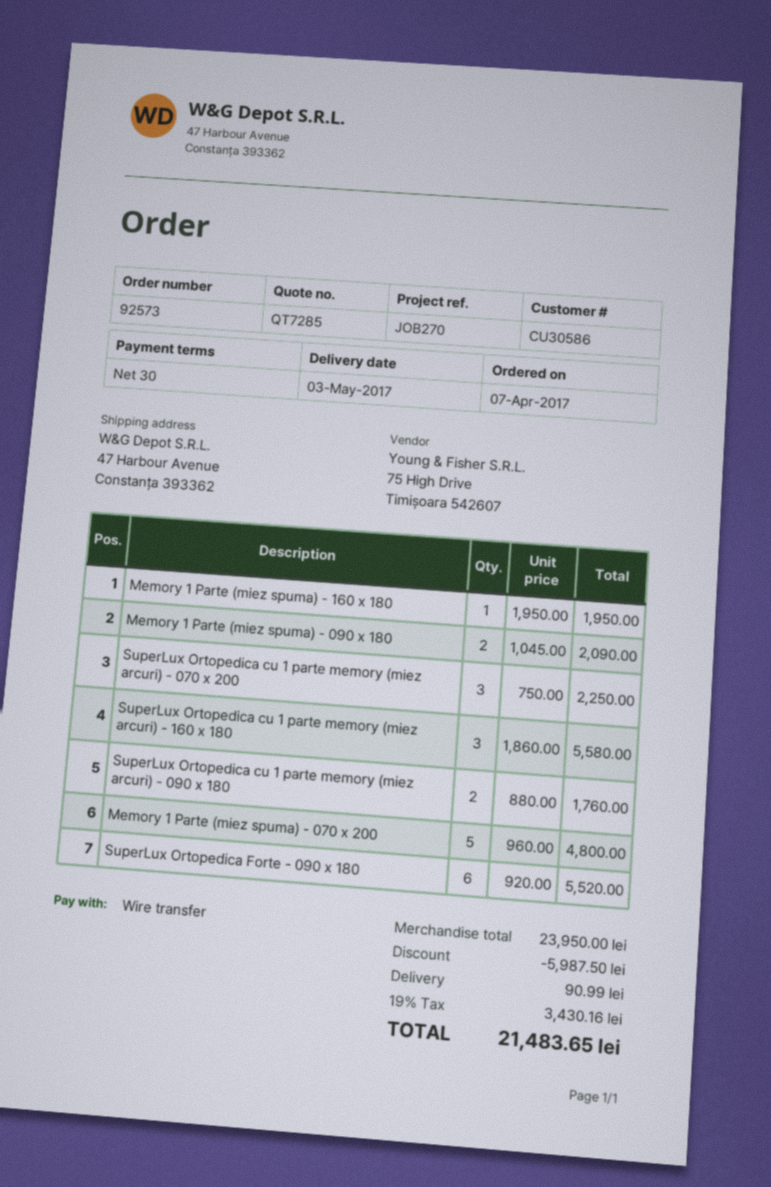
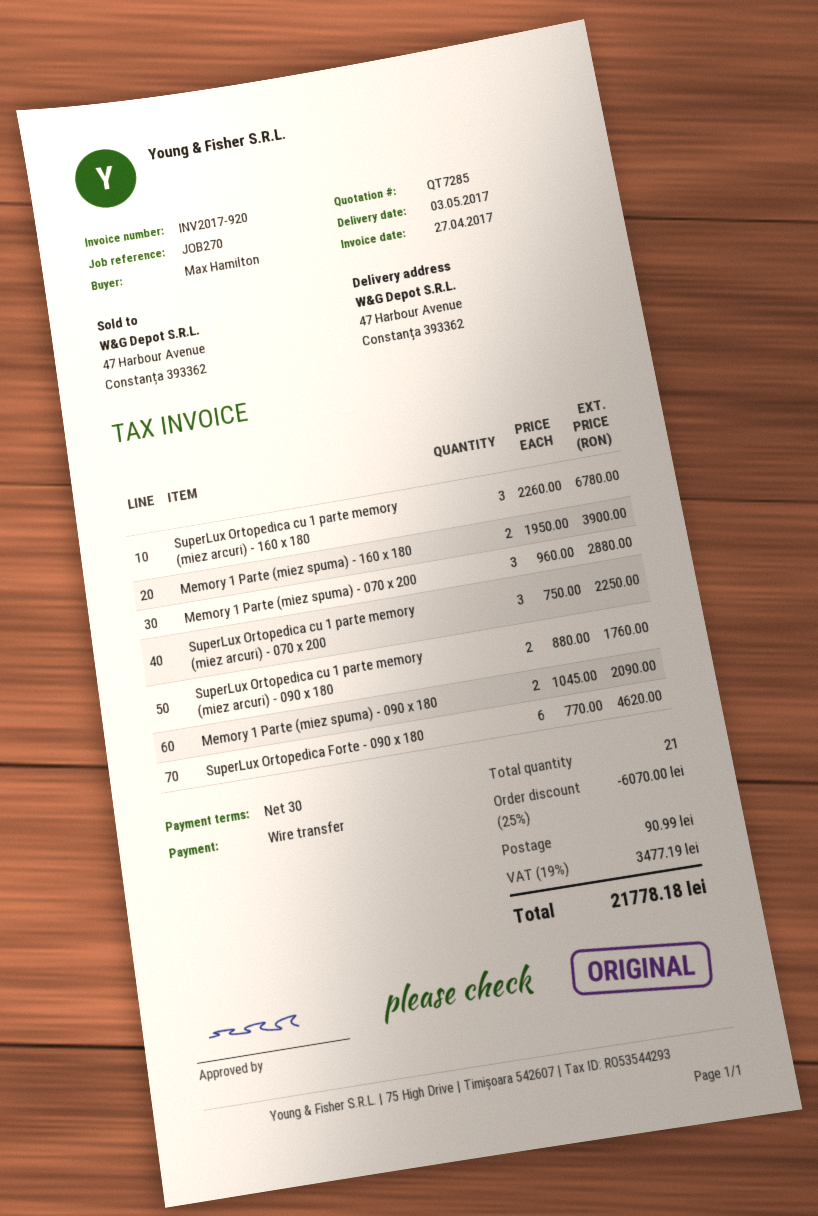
Memory 1 Parte (miez spuma) - 160 x 180: 1 x 1950.00 = 1950.00 -> 2 x 1950.00 = 3900.00
SuperLux Ortopedica cu 1 parte memory (miez arcuri) - 160 x 180: 3 x 1860.00 = 5580.00 -> 3 x 2260.00 = 6780.00
Memory 1 Parte (miez spuma) - 070 x 200: 5 x 960.00 = 4800.00 -> 3 x 960.00 = 2880.00
SuperLux Ortopedica Forte - 090 x 180: 6 x 920.00 = 5520.00 -> 6 x 770.00 = 4620.00
discount: 5987.50 -> 6070.00
tax: 19% = 3430.16 -> 19% = 3477.19
total: 21483.65 -> 21778.18

